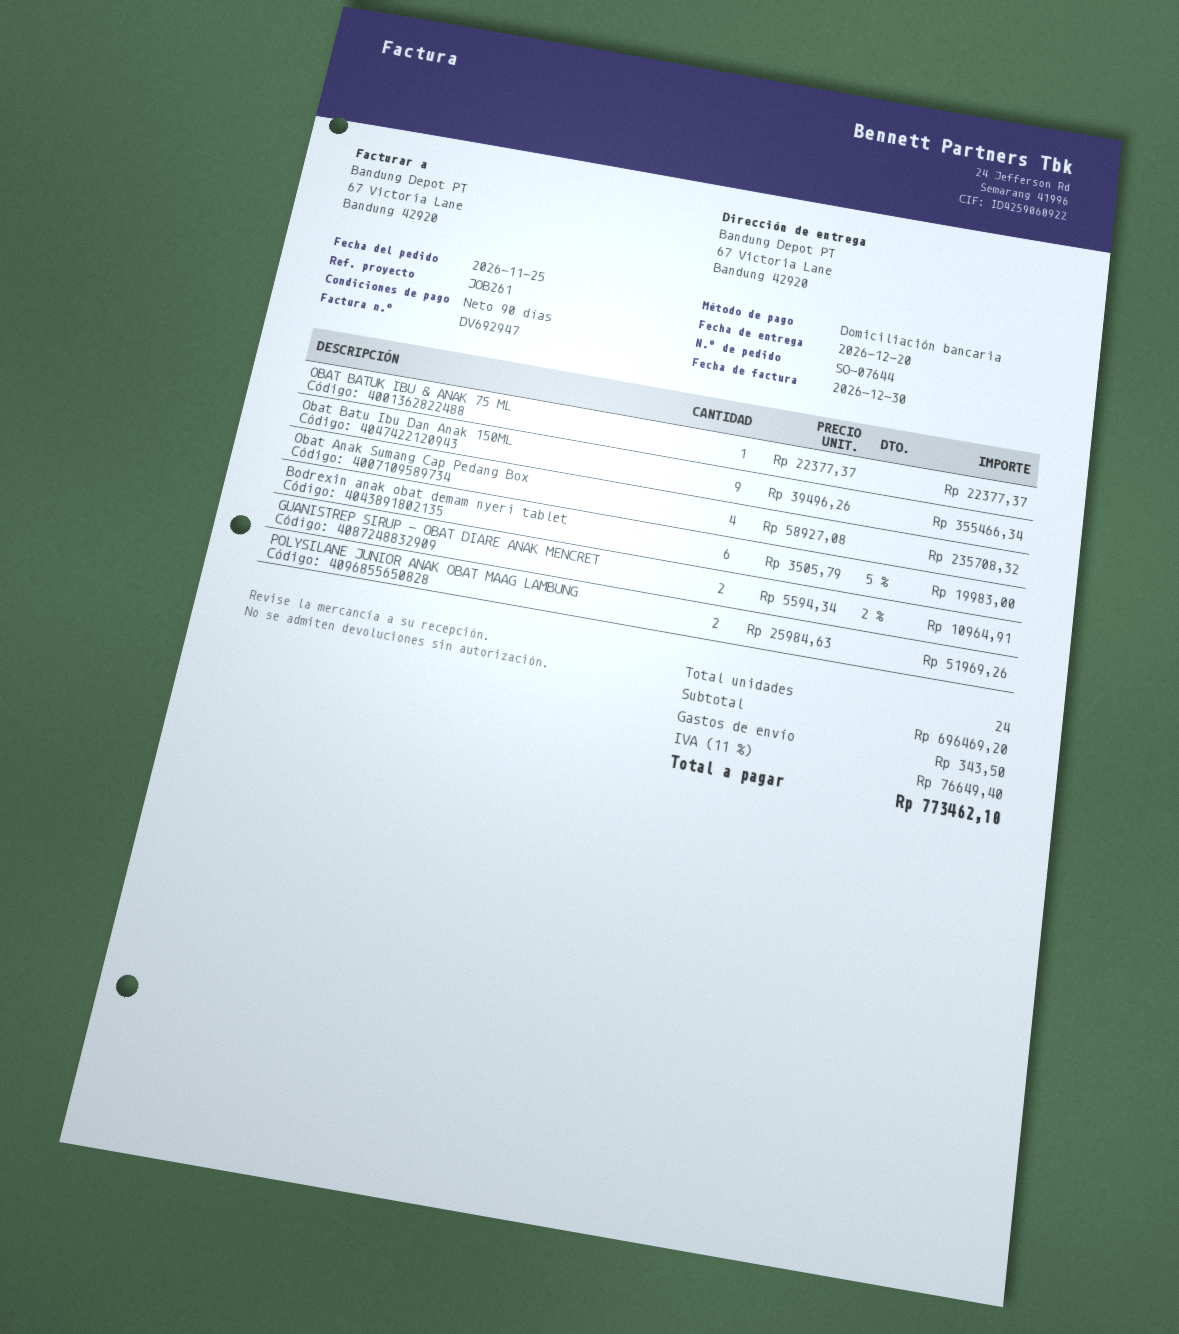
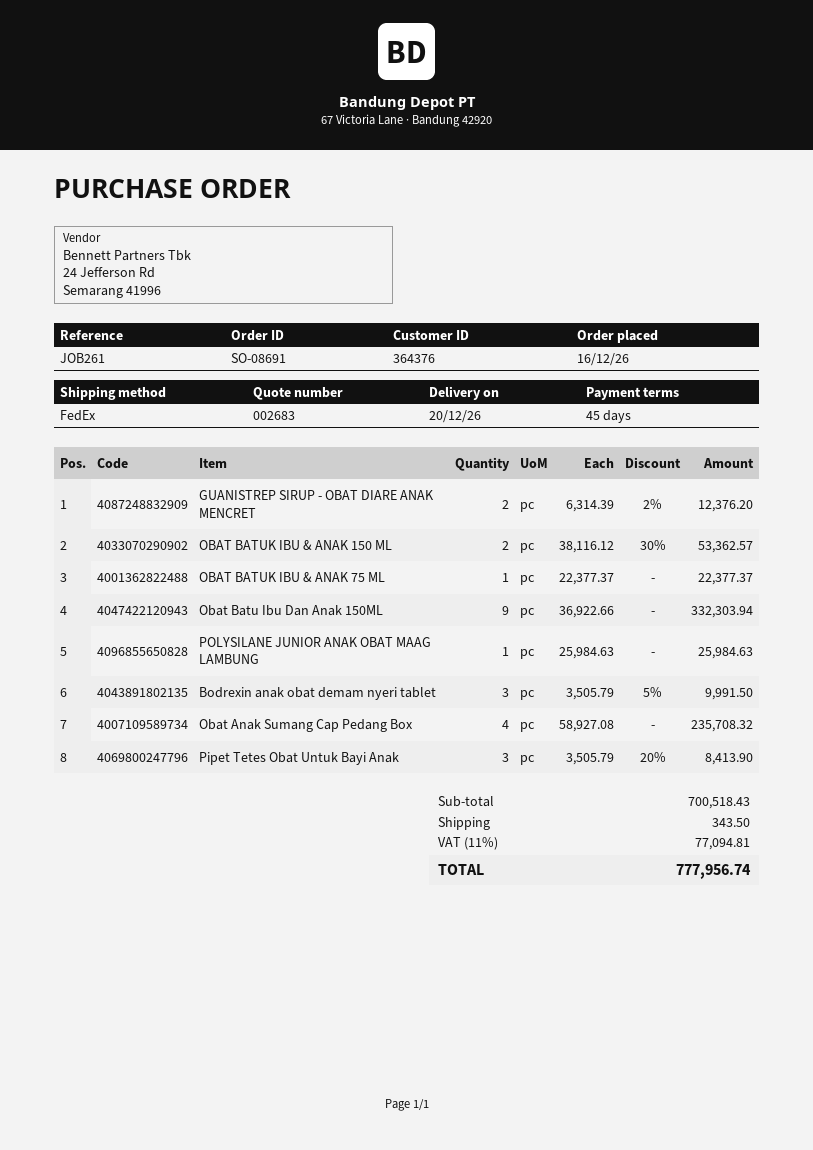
order number: SO-07644 -> SO-08691
order date: 2026-11-25 -> 2026-12-16
payment terms: 90 days -> 45 days
Obat Batu Ibu Dan Anak 150ML: 9 x 39496.26 = 355466.34 -> 9 x 36922.66 = 332303.94
Bodrexin anak obat demam nyeri tablet: 6 x 3505.79 - 5% = 19983.00 -> 3 x 3505.79 - 5% = 9991.50
GUANISTREP SIRUP - OBAT DIARE ANAK MENCRET: 2 x 5594.34 - 2% = 10964.91 -> 2 x 6314.39 - 2% = 12376.20
POLYSILANE JUNIOR ANAK OBAT MAAG LAMBUNG: 2 x 25984.63 = 51969.26 -> 1 x 25984.63 = 25984.63
OBAT BATUK IBU & ANAK 150 ML: none -> 2 x 38116.12 - 30% = 53362.57
Pipet Tetes Obat Untuk Bayi Anak: none -> 3 x 3505.79 - 20% = 8413.90
subtotal: 696469.20 -> 700518.43
tax: 11% = 76649.40 -> 11% = 77094.81
total: 773462.10 -> 777956.74

